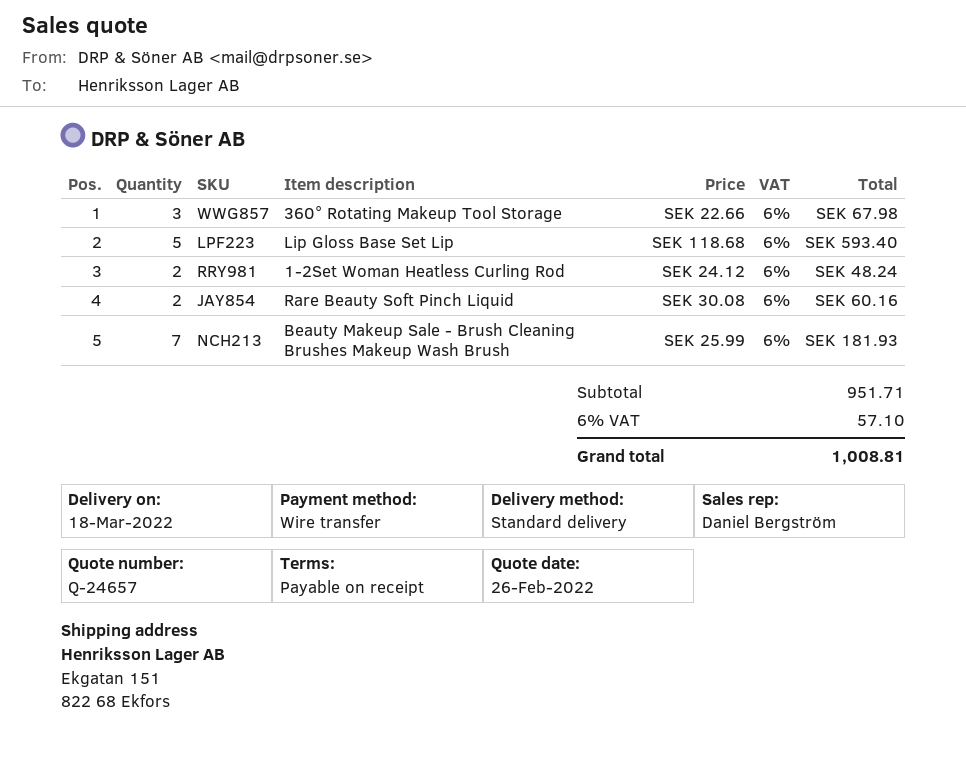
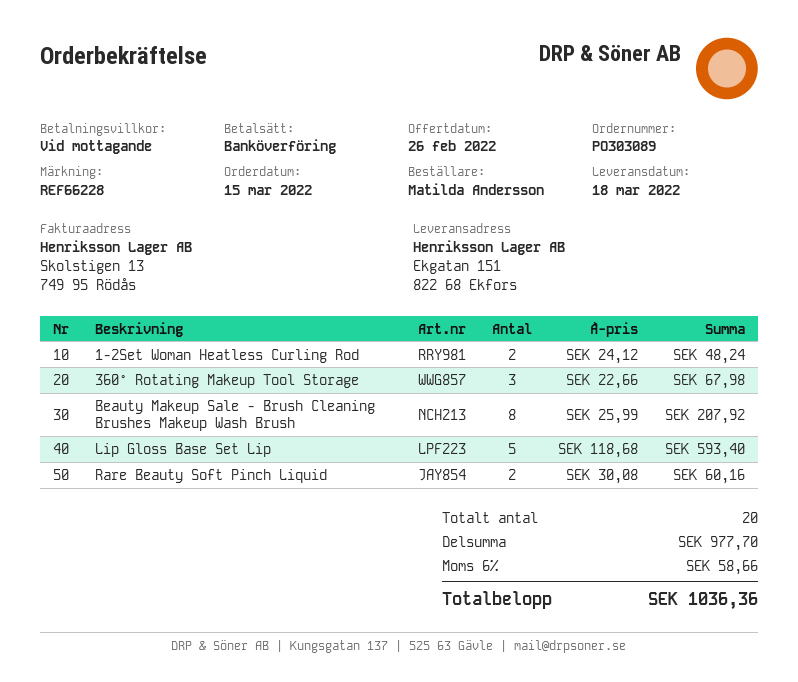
Beauty Makeup Sale - Brush Cleaning Brushes Makeup Wash Brush: 7 x 25.99 = 181.93 -> 8 x 25.99 = 207.92
subtotal: 951.71 -> 977.70
tax: 6% = 57.10 -> 6% = 58.66
total: 1008.81 -> 1036.36

